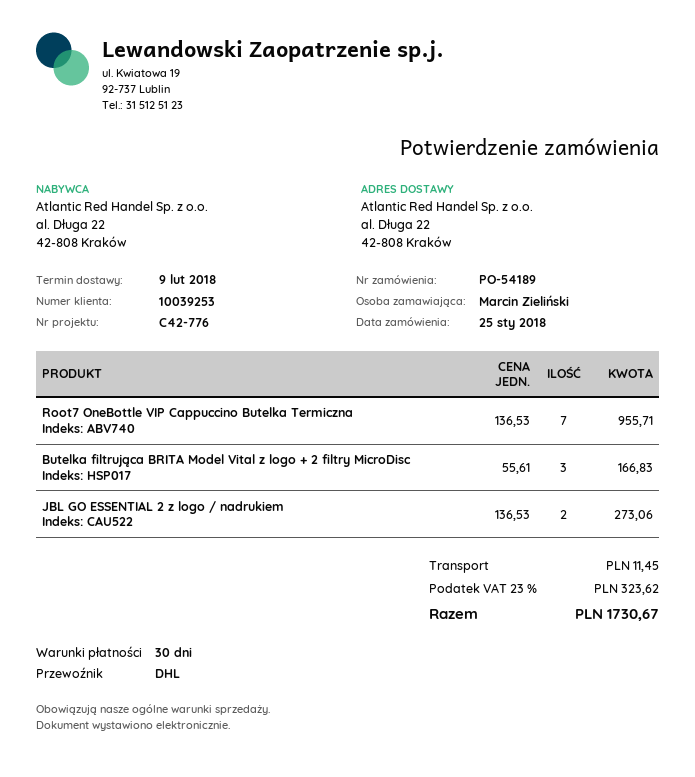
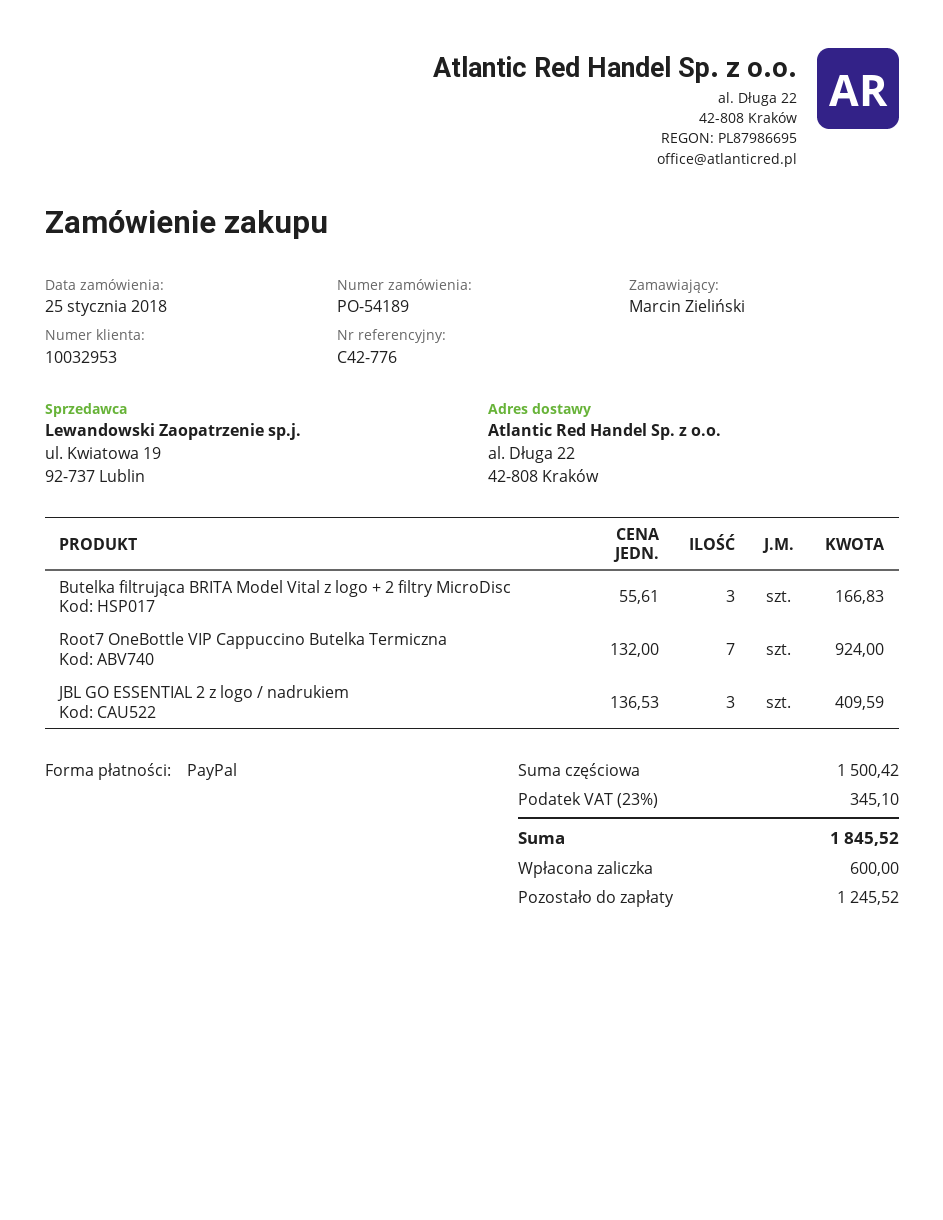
customer number: 10039253 -> 10032953
Root7 OneBottle VIP Cappuccino Butelka Termiczna: 7 x 136.53 = 955.71 -> 7 x 132.00 = 924.00
JBL GO ESSENTIAL 2 z logo / nadrukiem: 2 x 136.53 = 273.06 -> 3 x 136.53 = 409.59
shipping: 11.45 -> none
tax: 23% = 323.62 -> 23% = 345.10
total: 1730.67 -> 1845.52

